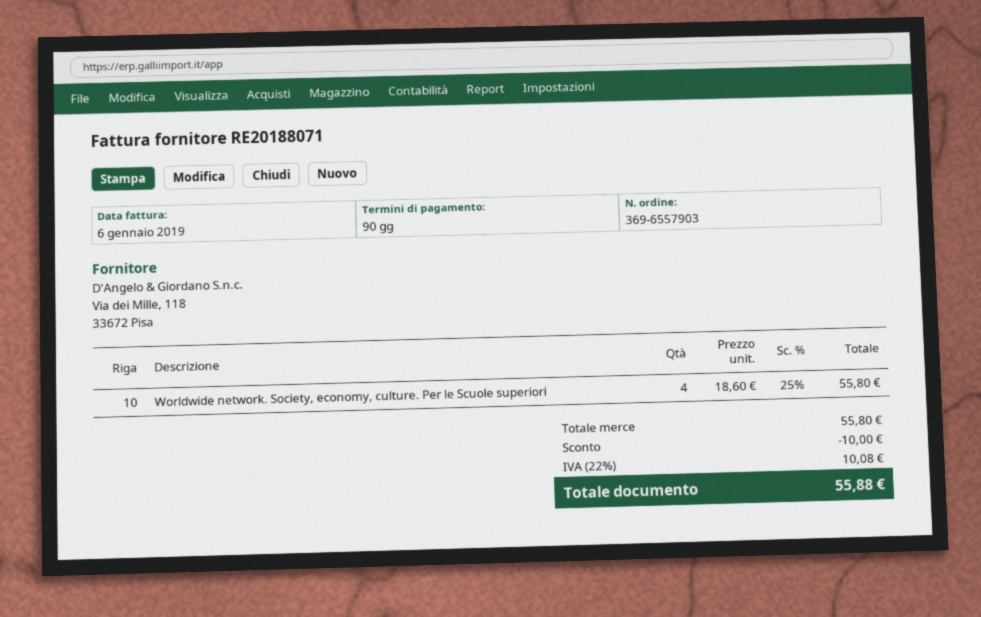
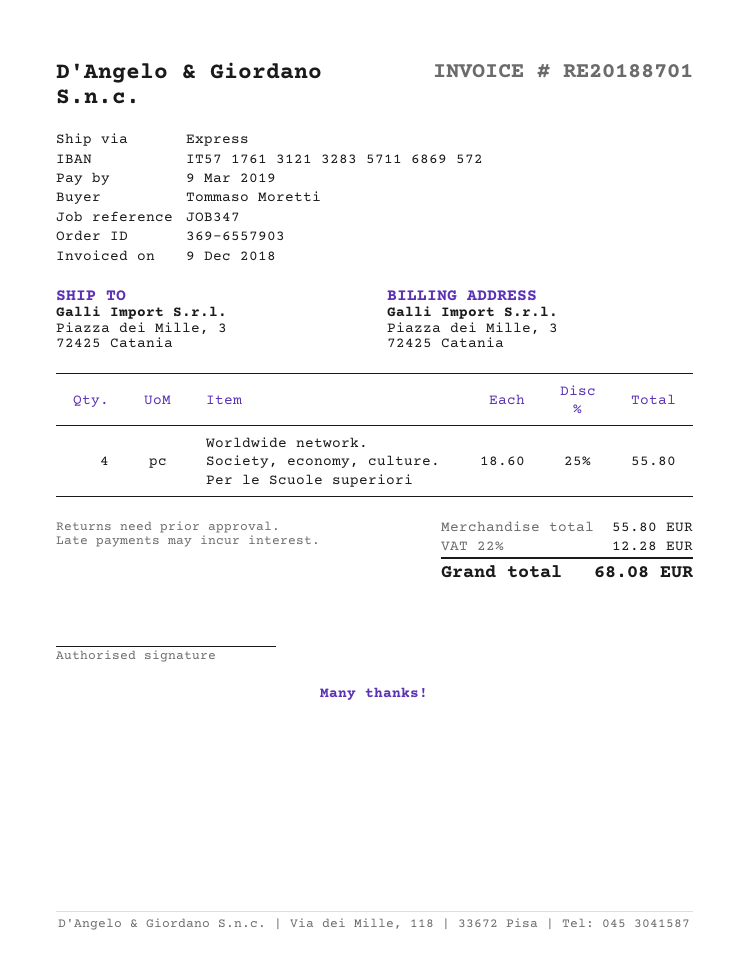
invoice number: RE20188071 -> RE20188701
invoice date: 2019-01-06 -> 2018-12-09
discount: 10.00 -> none
tax: 22% = 10.08 -> 22% = 12.28
total: 55.88 -> 68.08

